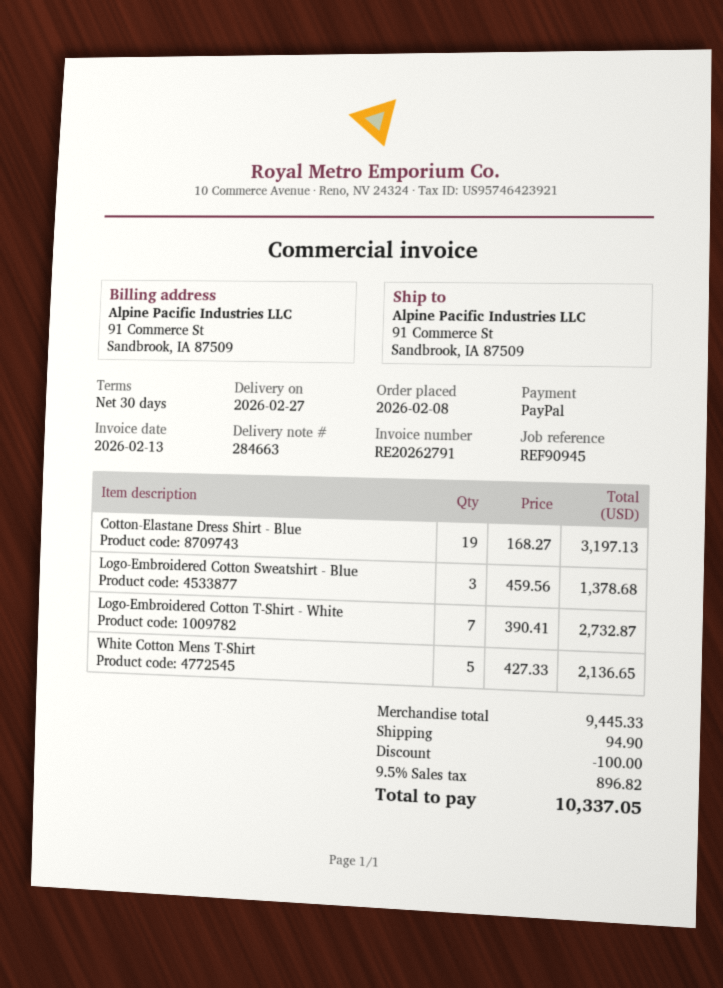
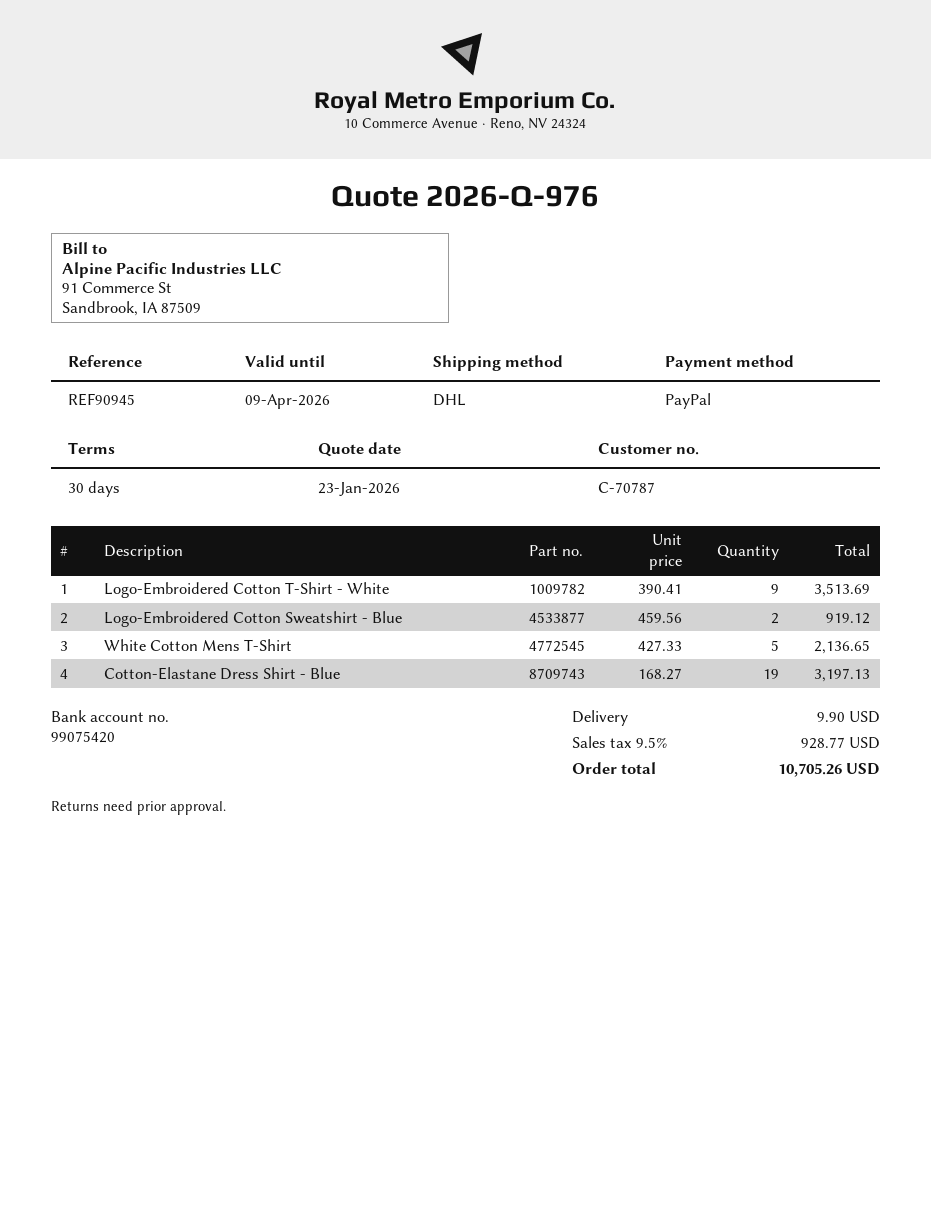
Logo-Embroidered Cotton Sweatshirt - Blue: 3 x 459.56 = 1378.68 -> 2 x 459.56 = 919.12
Logo-Embroidered Cotton T-Shirt - White: 7 x 390.41 = 2732.87 -> 9 x 390.41 = 3513.69
discount: 100.00 -> none
shipping: 94.90 -> 9.90
tax: 9.5% = 896.82 -> 9.5% = 928.77
total: 10337.05 -> 10705.26

